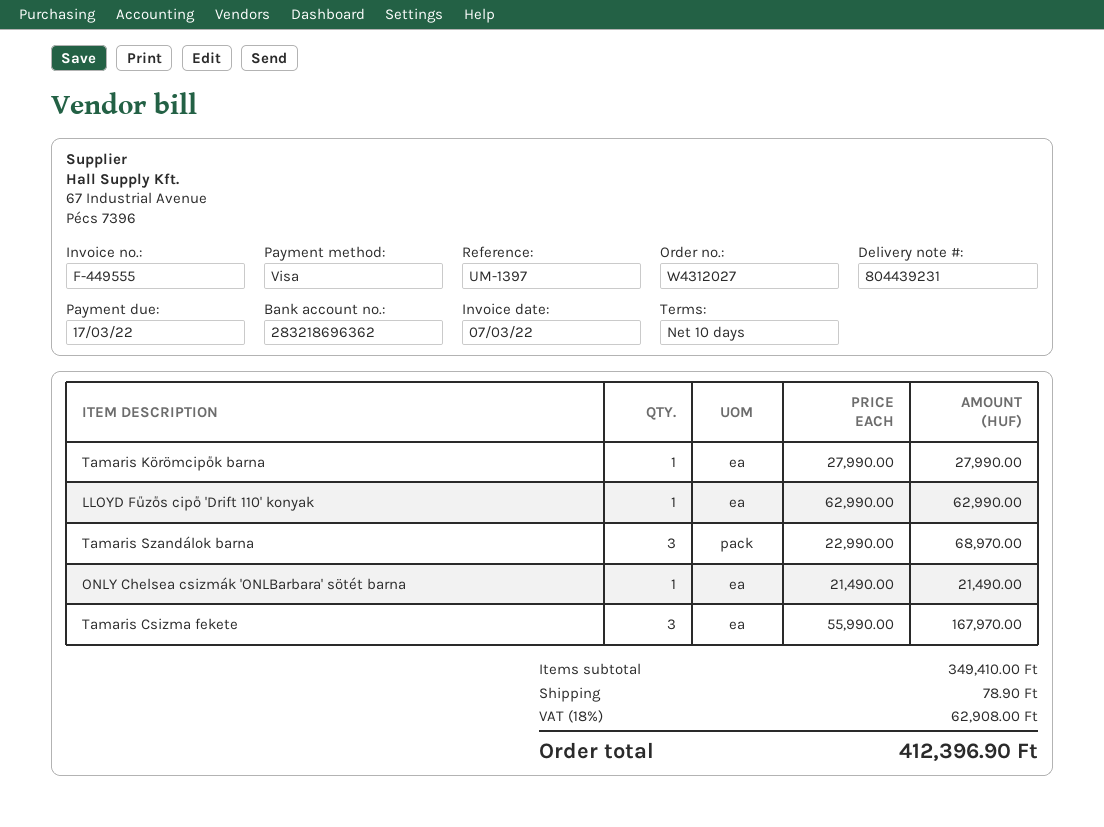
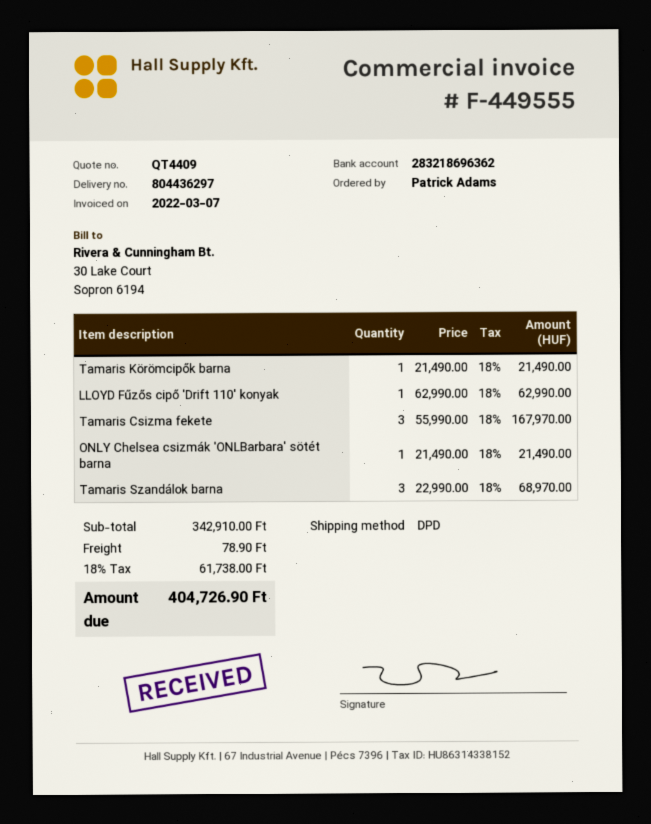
delivery note number: 804439231 -> 804436297
Tamaris Körömcipők barna: 1 x 27990.00 = 27990.00 -> 1 x 21490.00 = 21490.00
subtotal: 349410.00 -> 342910.00
tax: 18% = 62908.00 -> 18% = 61738.00
total: 412396.90 -> 404726.90

